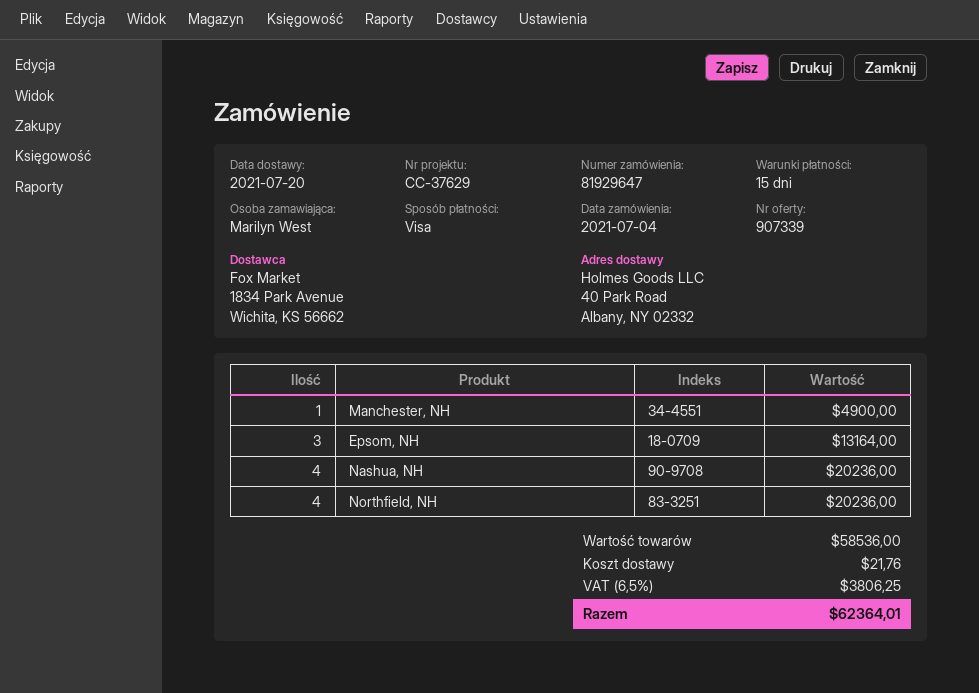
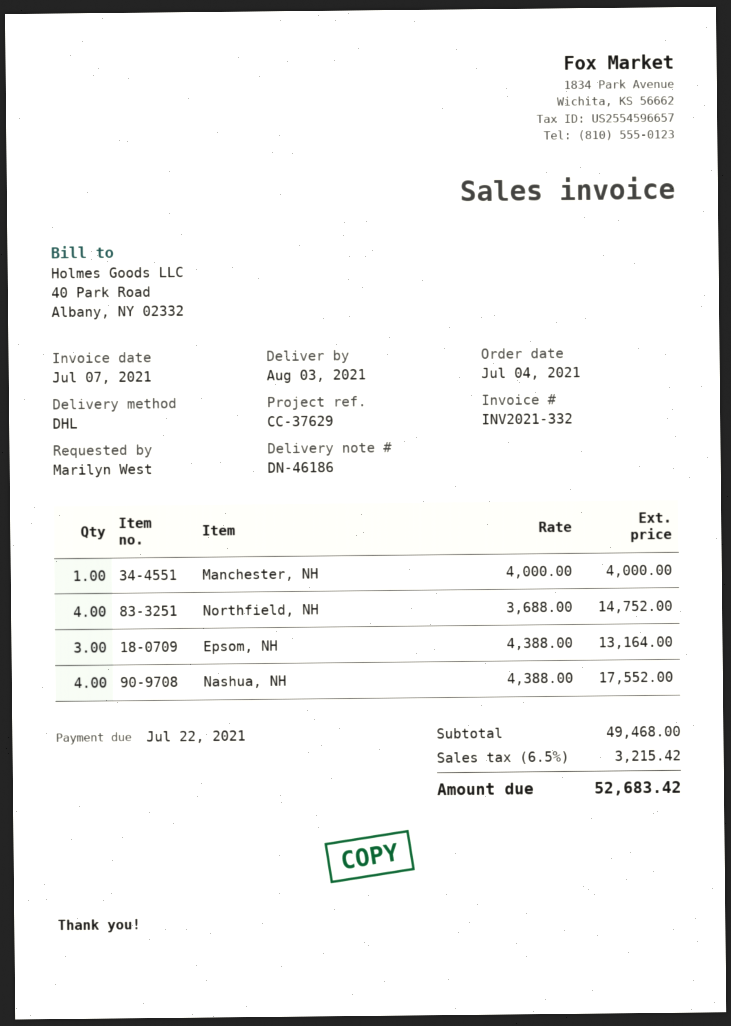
delivery date: 2021-07-20 -> 2021-08-03
Manchester, NH: 1 for 4900.00 -> 1 for 4000.00
Nashua, NH: 4 for 20236.00 -> 4 for 17552.00
Northfield, NH: 4 for 20236.00 -> 4 for 14752.00
subtotal: 58536.00 -> 49468.00
shipping: 21.76 -> none
tax: 6.5% = 3806.25 -> 6.5% = 3215.42
total: 62364.01 -> 52683.42

